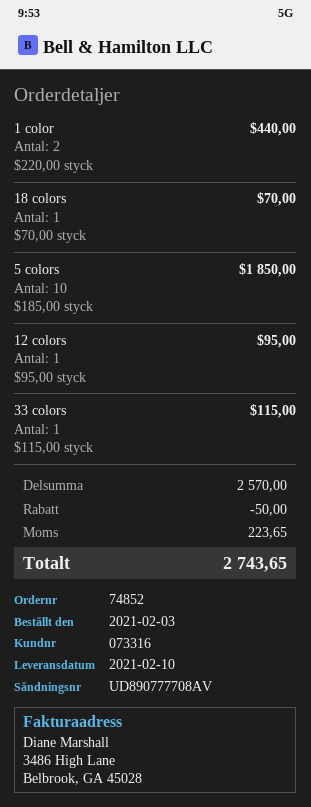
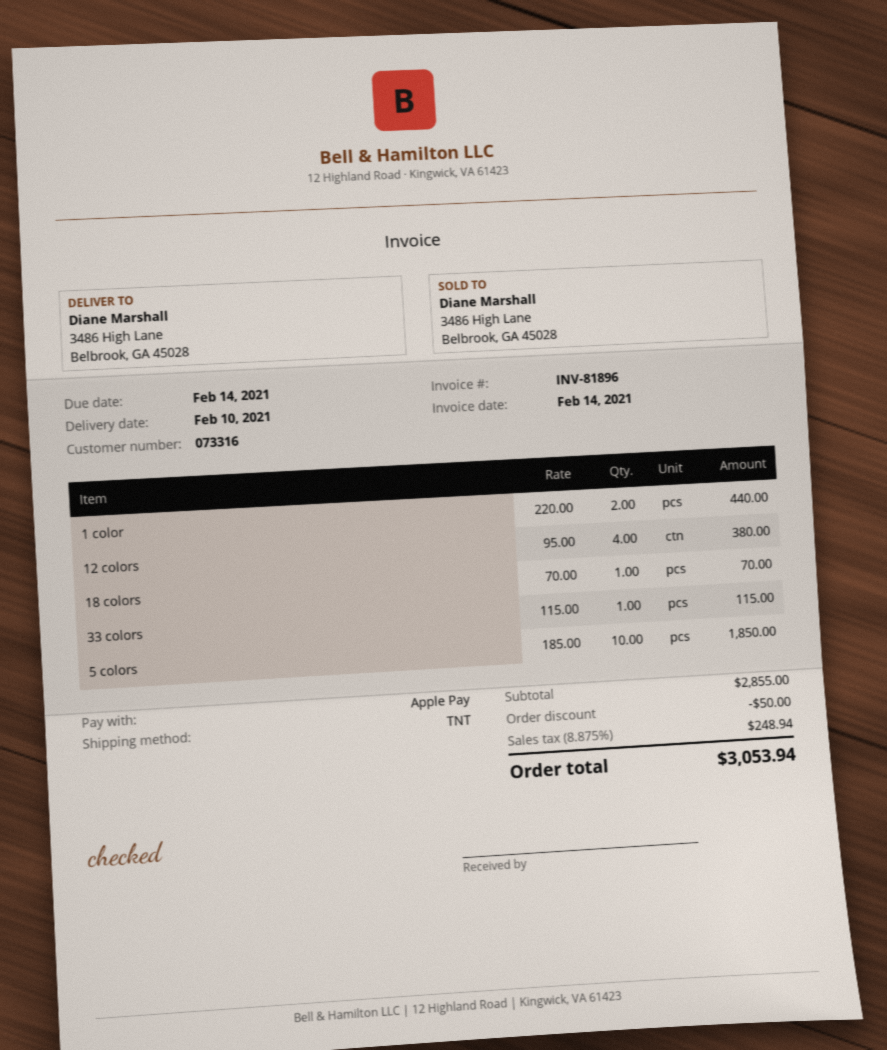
12 colors: 1 x 95.00 = 95.00 -> 4 x 95.00 = 380.00
subtotal: 2570.00 -> 2855.00
tax: 223.65 -> 248.94
total: 2743.65 -> 3053.94

